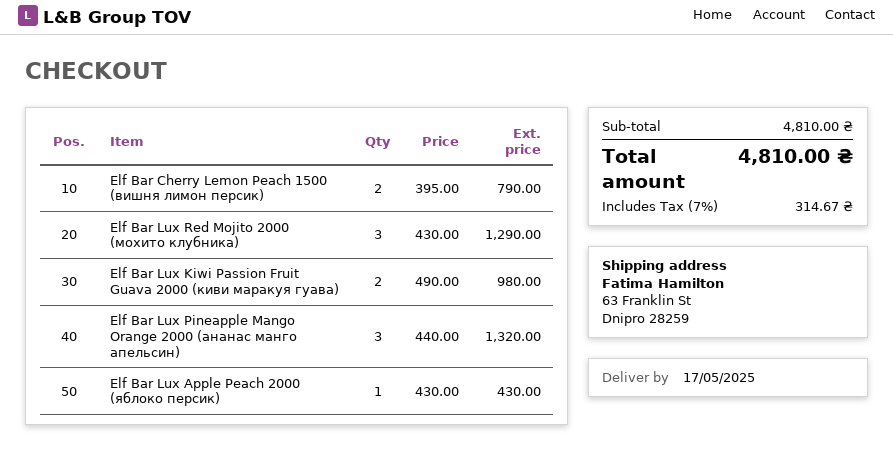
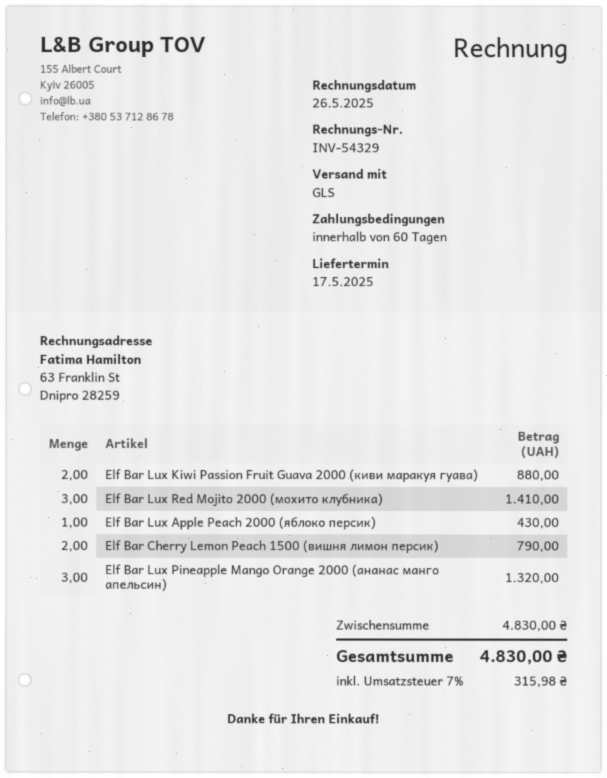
Elf Bar Lux Red Mojito 2000 (мохито клубника): 3 for 1290.00 -> 3 for 1410.00
Elf Bar Lux Kiwi Passion Fruit Guava 2000 (киви маракуя гуава): 2 for 980.00 -> 2 for 880.00
subtotal: 4810.00 -> 4830.00
tax: 7% = 314.67 -> 7% = 315.98
total: 4810.00 -> 4830.00

